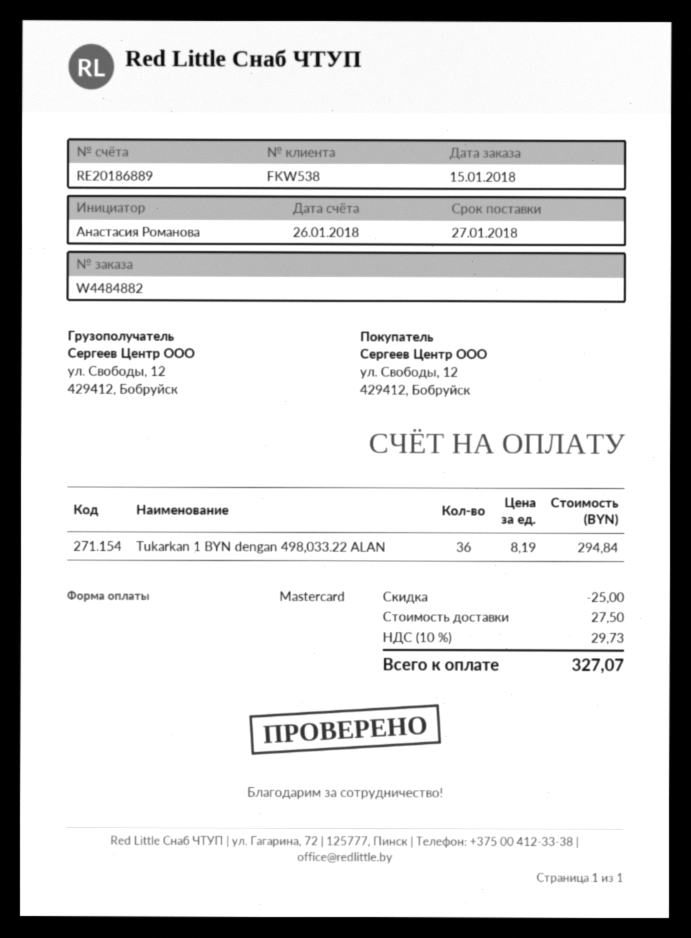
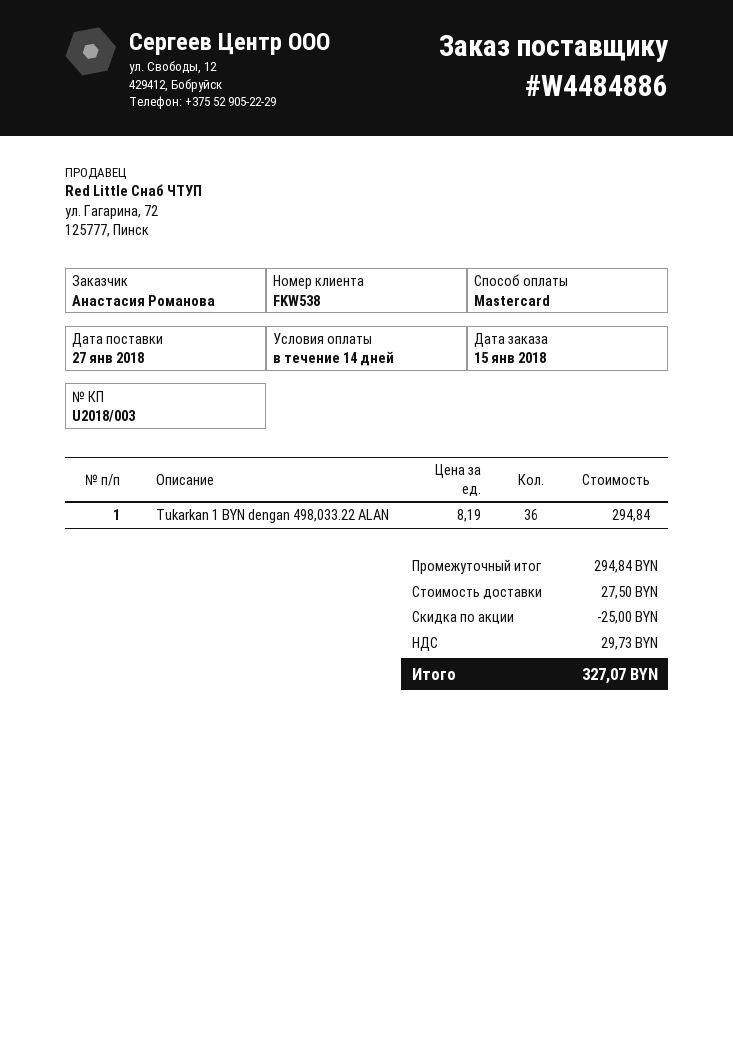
order number: W4484882 -> W4484886

